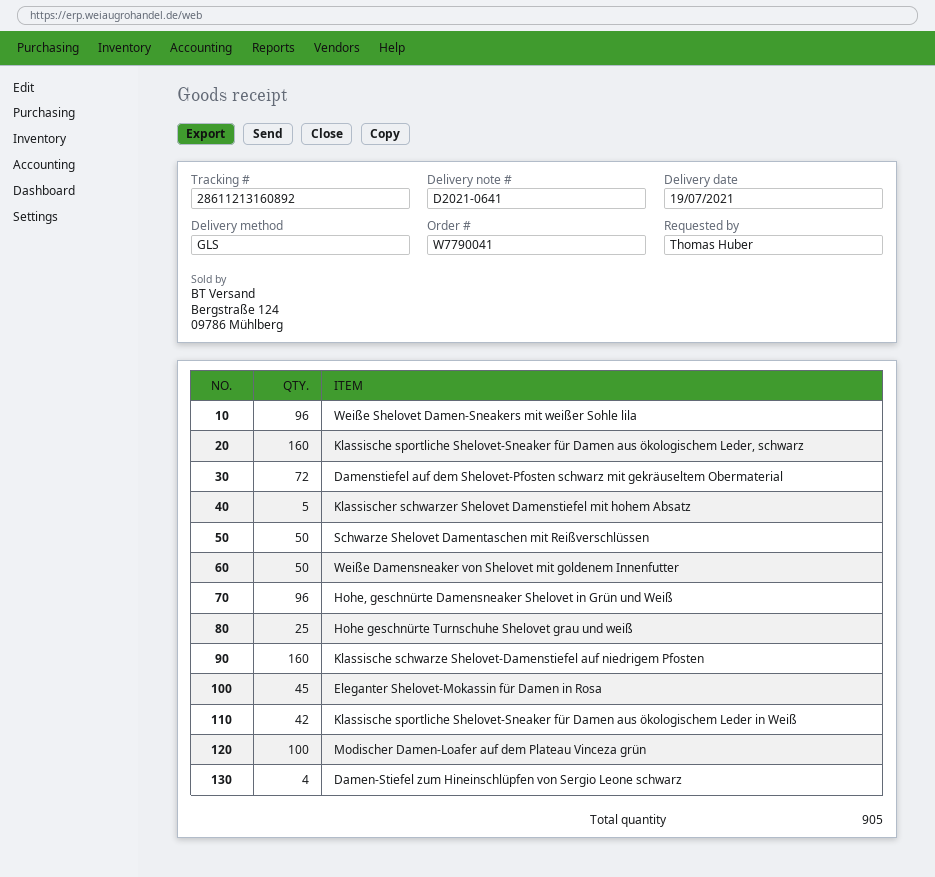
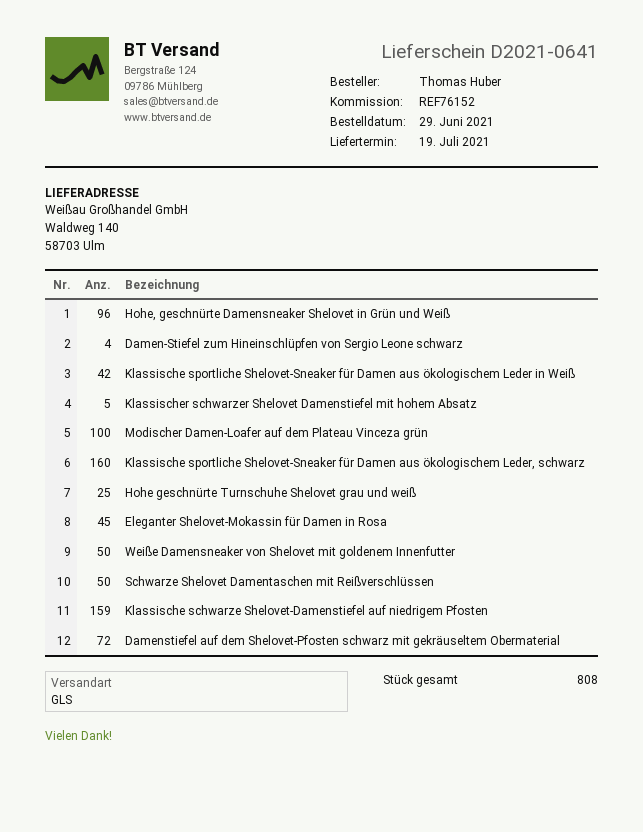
Weiße Shelovet Damen-Sneakers mit weißer Sohle lila: 96 -> none
Klassische schwarze Shelovet-Damenstiefel auf niedrigem Pfosten: 160 -> 159
total quantity: 905 -> 808

